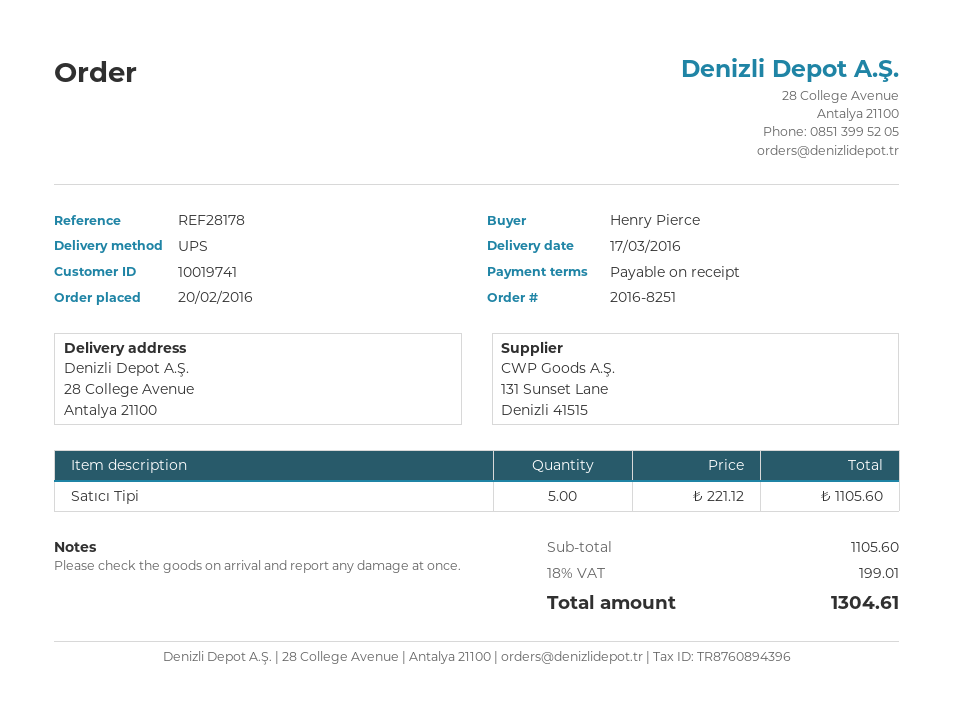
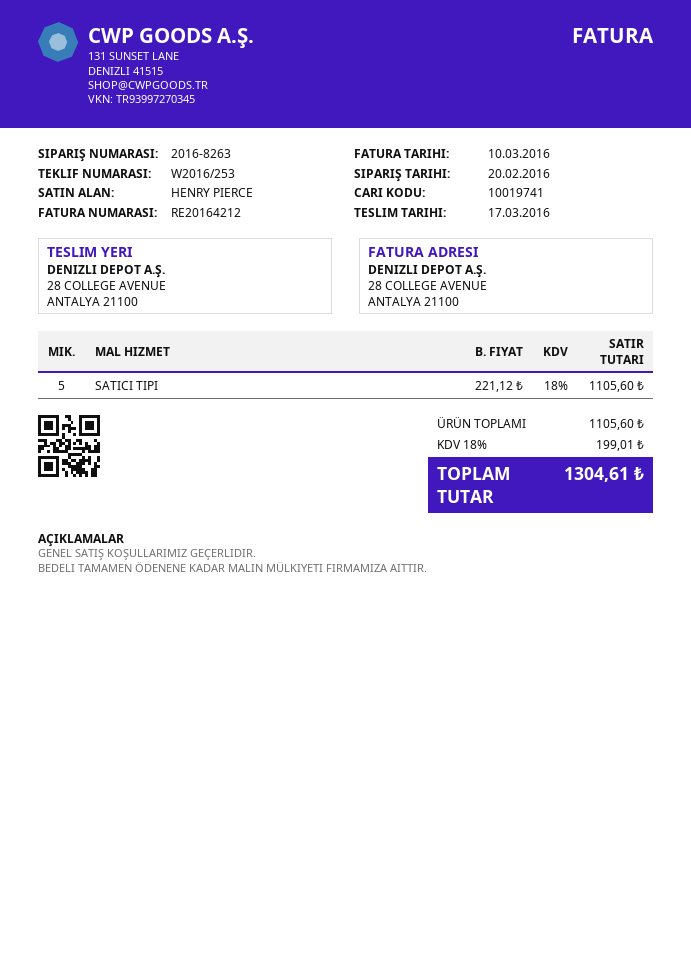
order number: 2016-8251 -> 2016-8263

